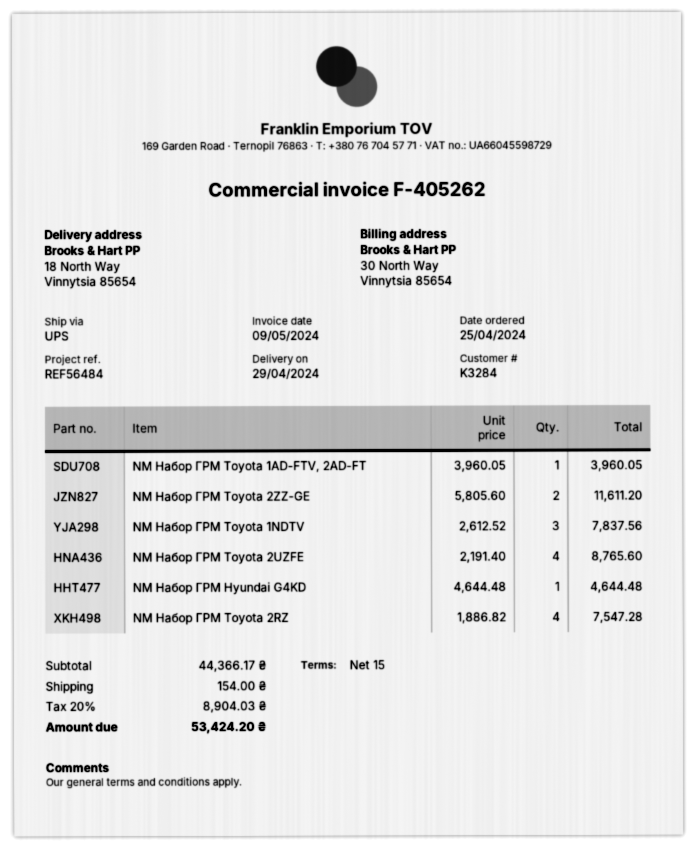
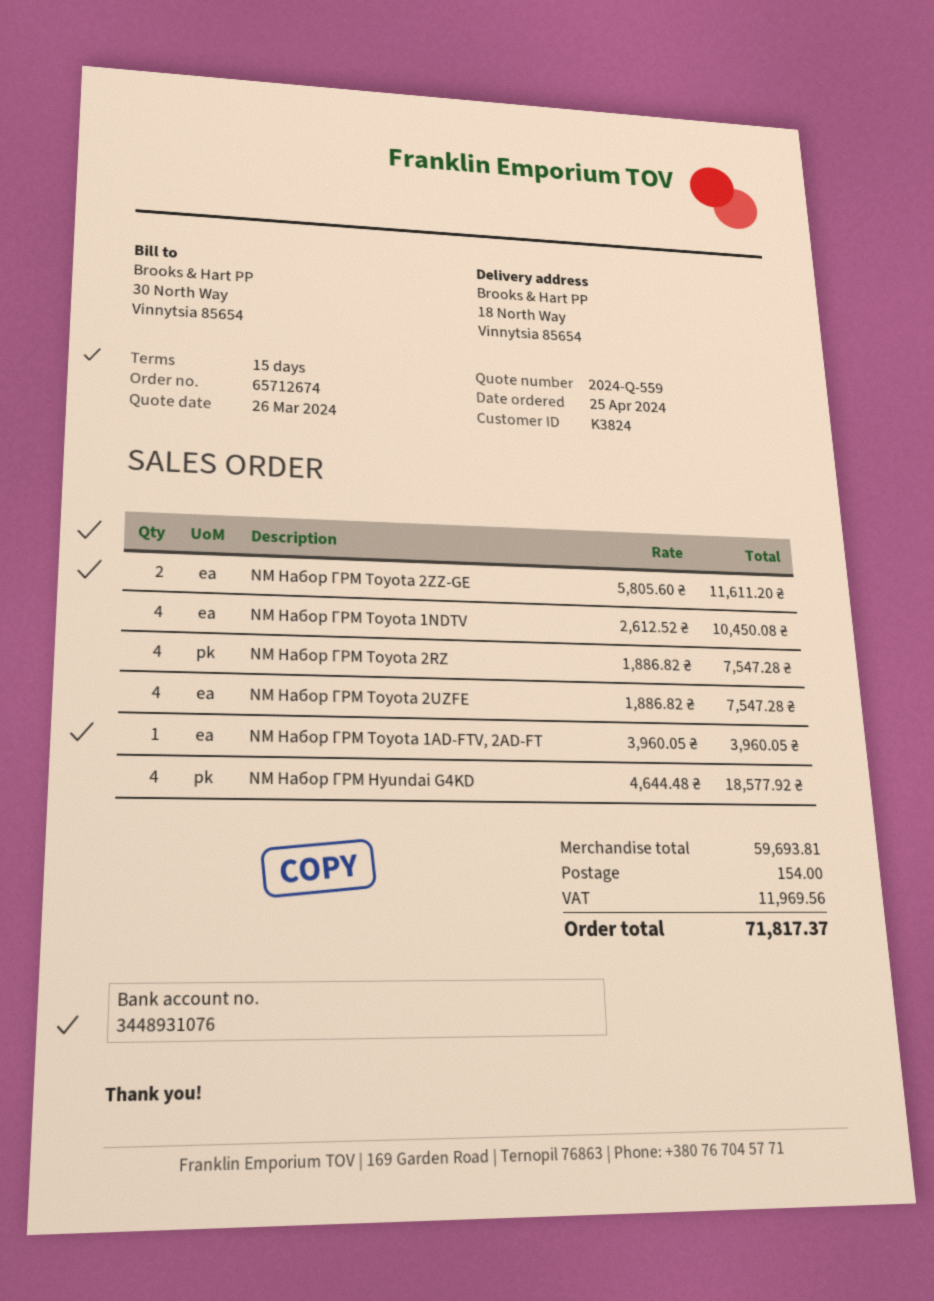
customer number: K3284 -> K3824
NM Набор ГРМ Toyota 1NDTV: 3 x 2612.52 = 7837.56 -> 4 x 2612.52 = 10450.08
NM Набор ГРМ Toyota 2UZFE: 4 x 2191.40 = 8765.60 -> 4 x 1886.82 = 7547.28
NM Набор ГРМ Hyundai G4KD: 1 x 4644.48 = 4644.48 -> 4 x 4644.48 = 18577.92
subtotal: 44366.17 -> 59693.81
tax: 8904.03 -> 11969.56
total: 53424.20 -> 71817.37

